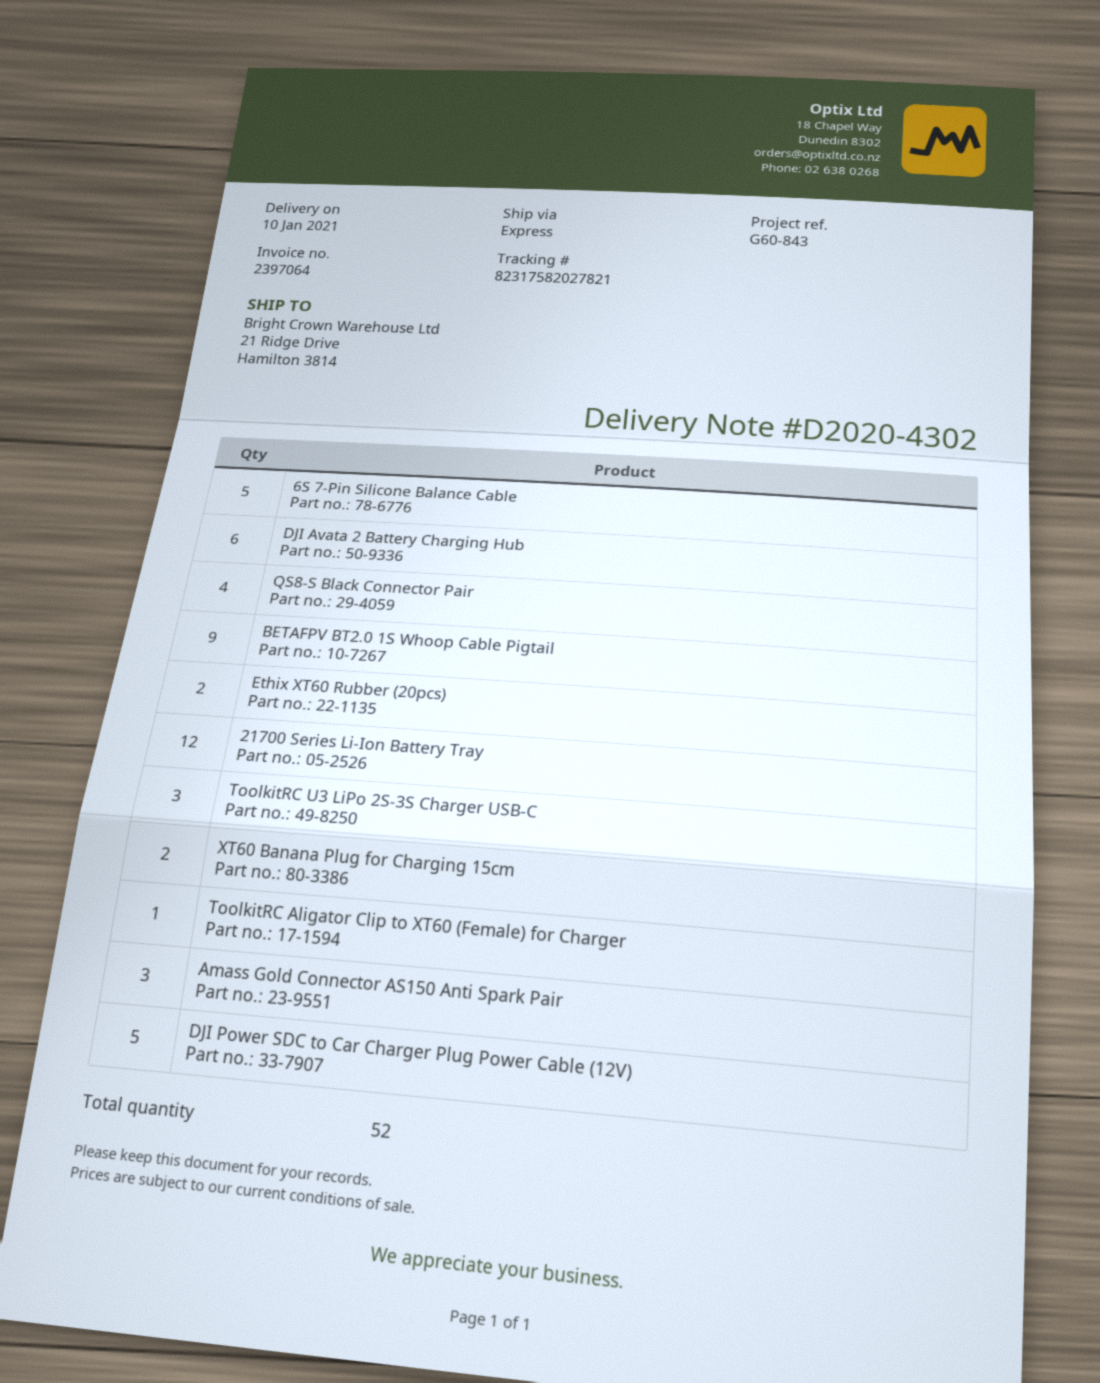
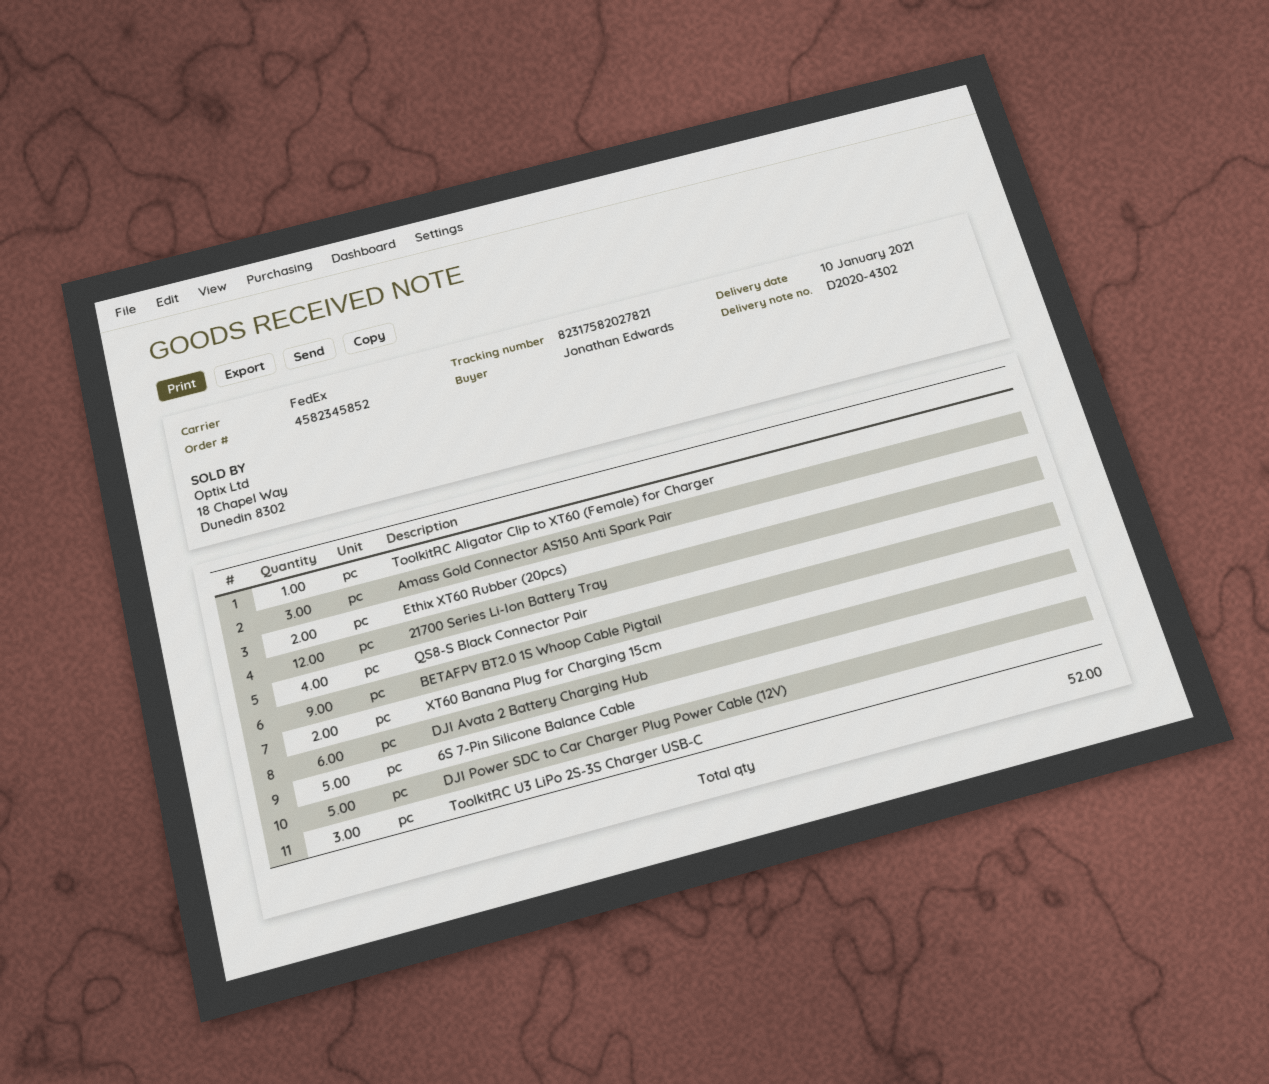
shipping method: express -> FedEx

